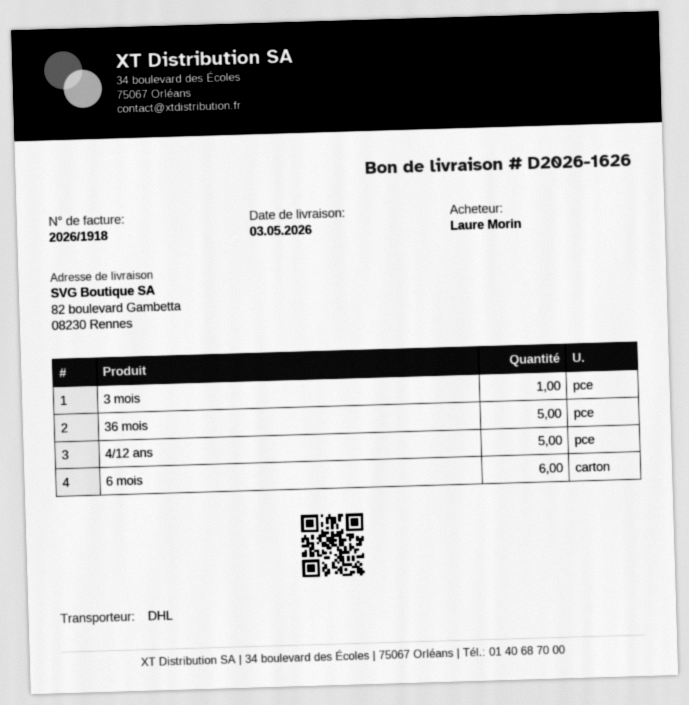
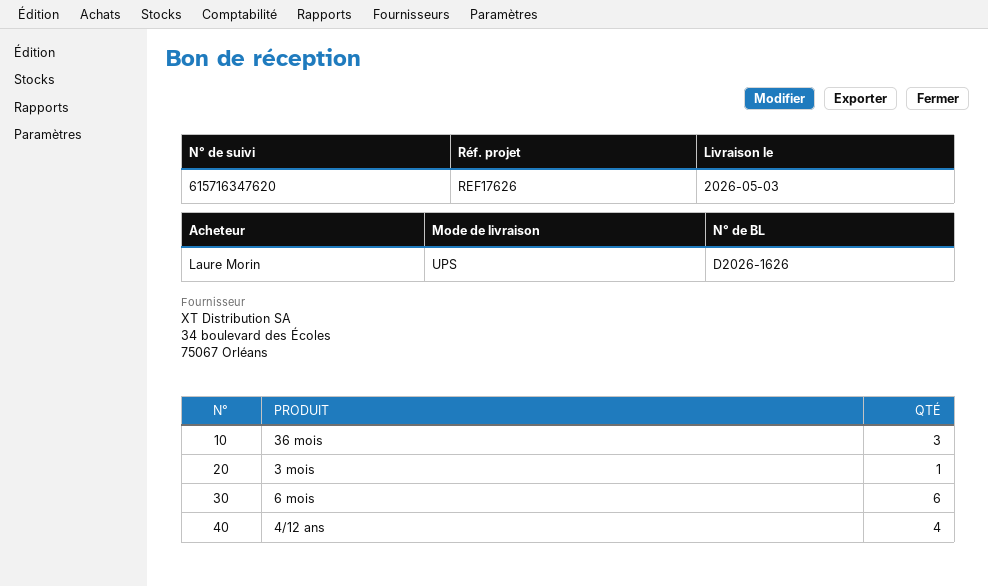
shipping method: DHL -> UPS
36 mois: 5 -> 3
4/12 ans: 5 -> 4

